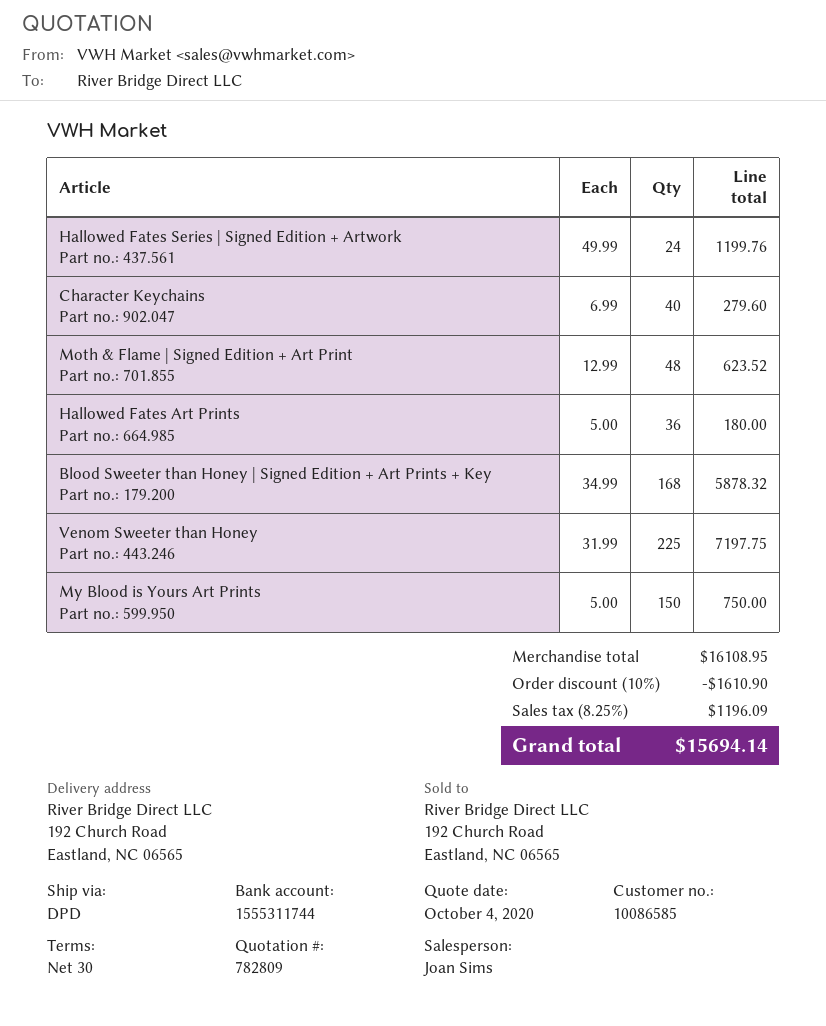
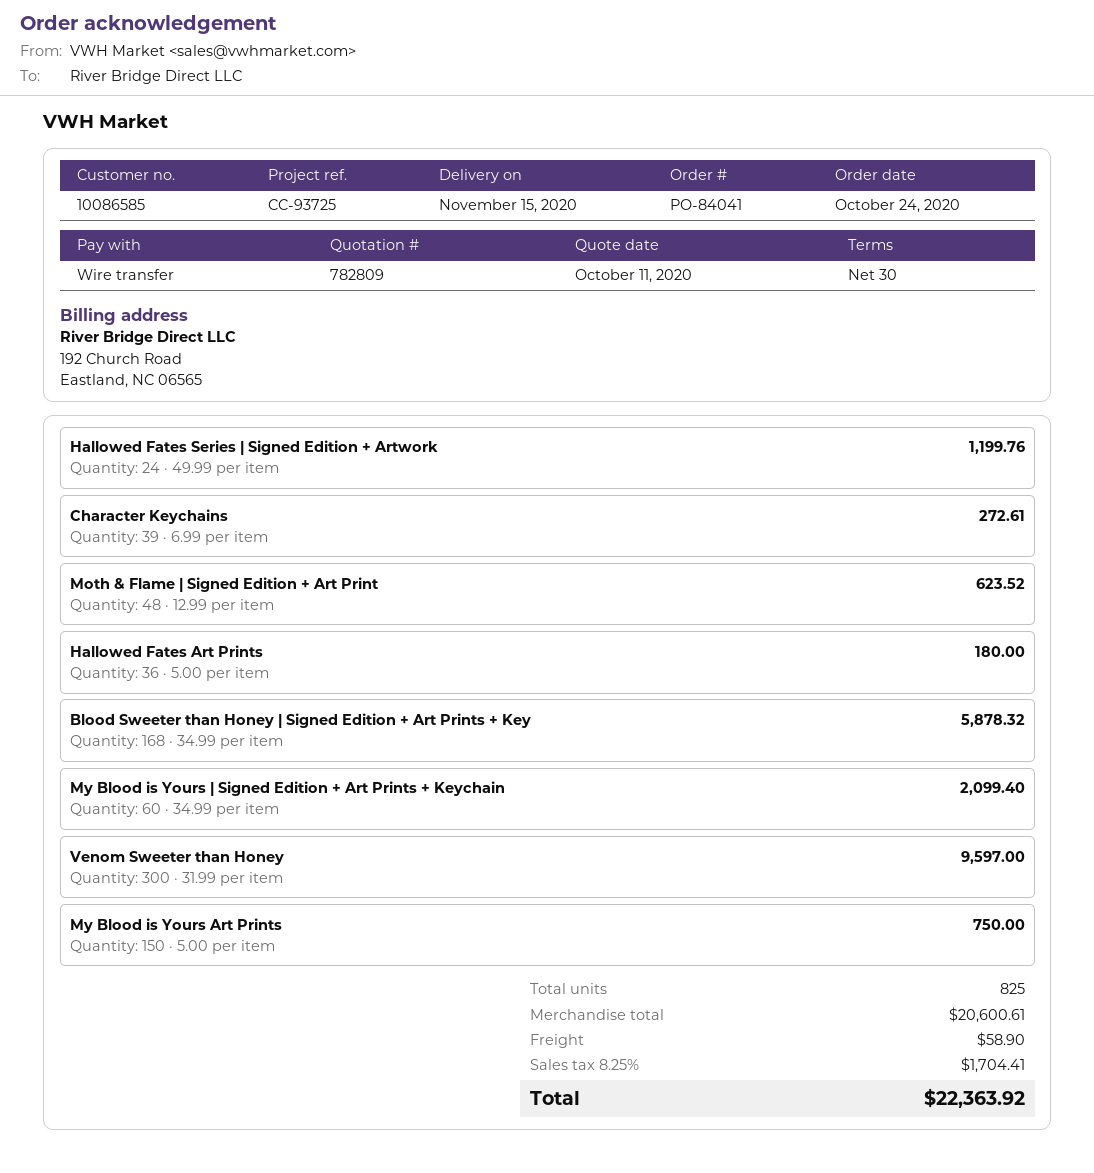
quote date: 2020-10-04 -> 2020-10-11
Character Keychains: 40 x 6.99 = 279.60 -> 39 x 6.99 = 272.61
Venom Sweeter than Honey: 225 x 31.99 = 7197.75 -> 300 x 31.99 = 9597.00
My Blood is Yours | Signed Edition + Art Prints + Keychain: none -> 60 x 34.99 = 2099.40
subtotal: 16108.95 -> 20600.61
discount: 10% = 1610.90 -> none
shipping: none -> 58.90
tax: 8.25% = 1196.09 -> 8.25% = 1704.41
total: 15694.14 -> 22363.92

